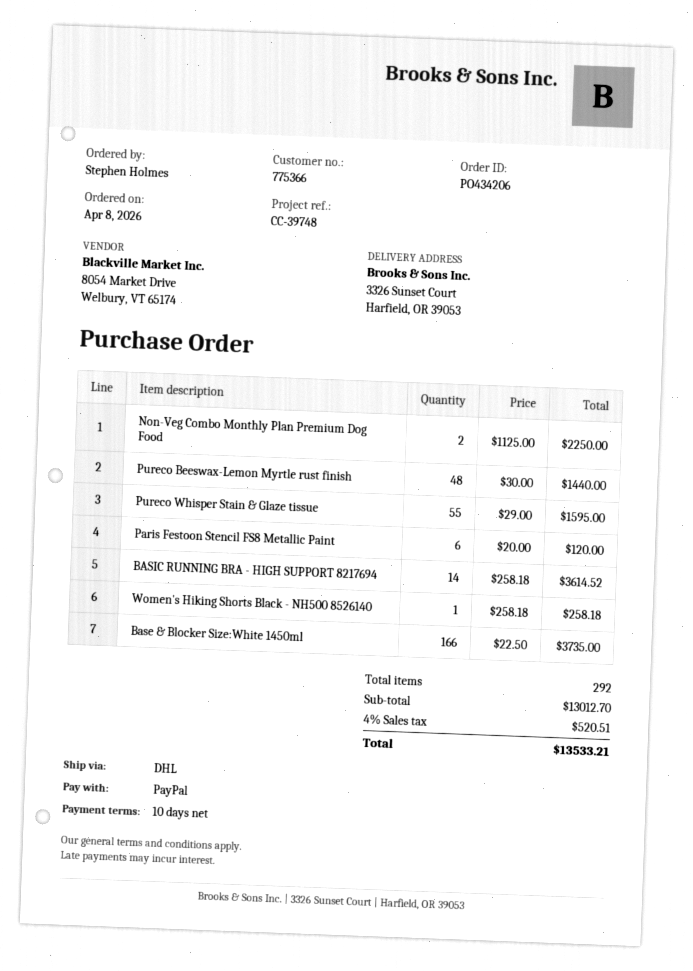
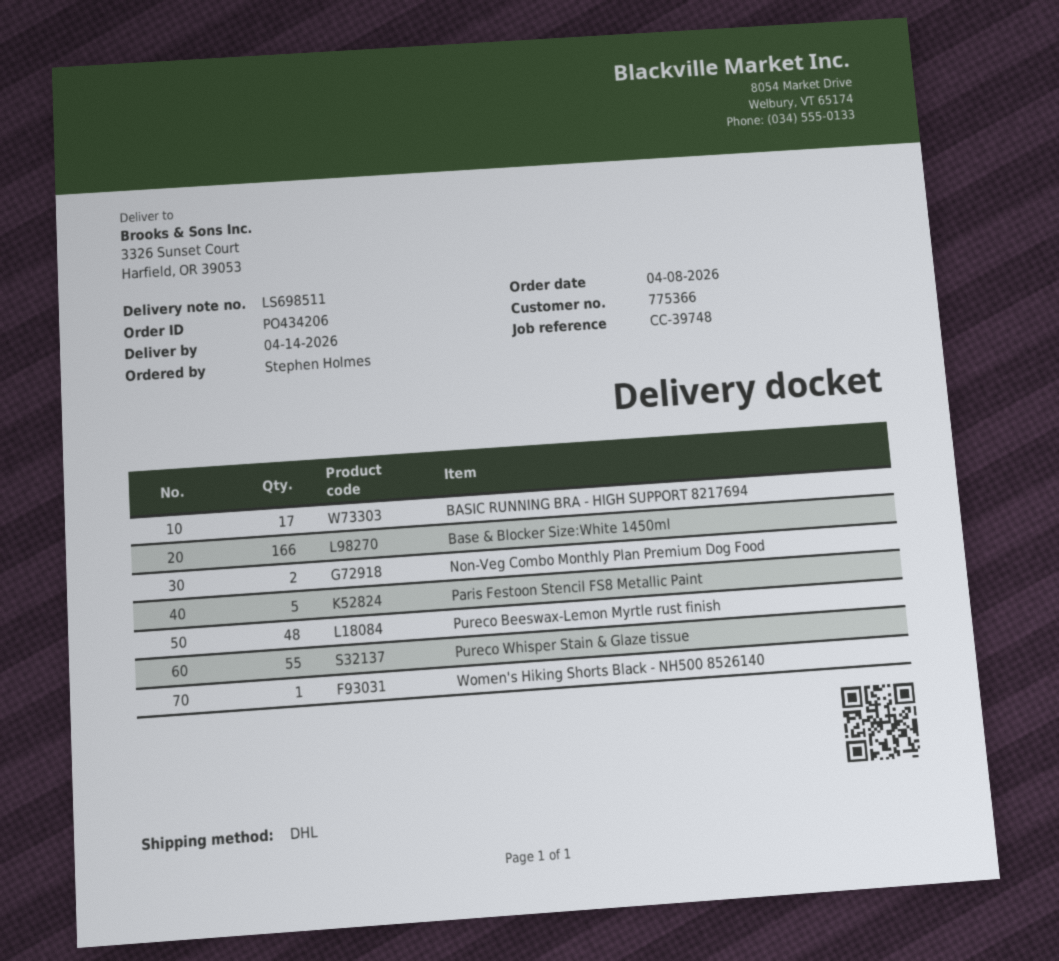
Paris Festoon Stencil FS8 Metallic Paint: 6 -> 5
BASIC RUNNING BRA - HIGH SUPPORT 8217694: 14 -> 17

